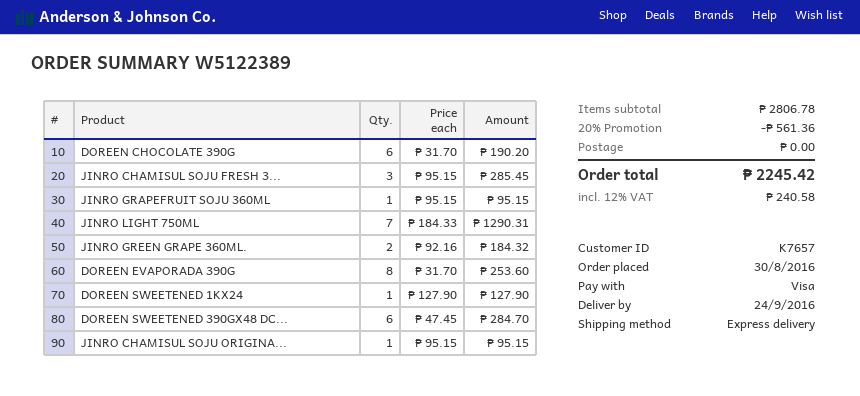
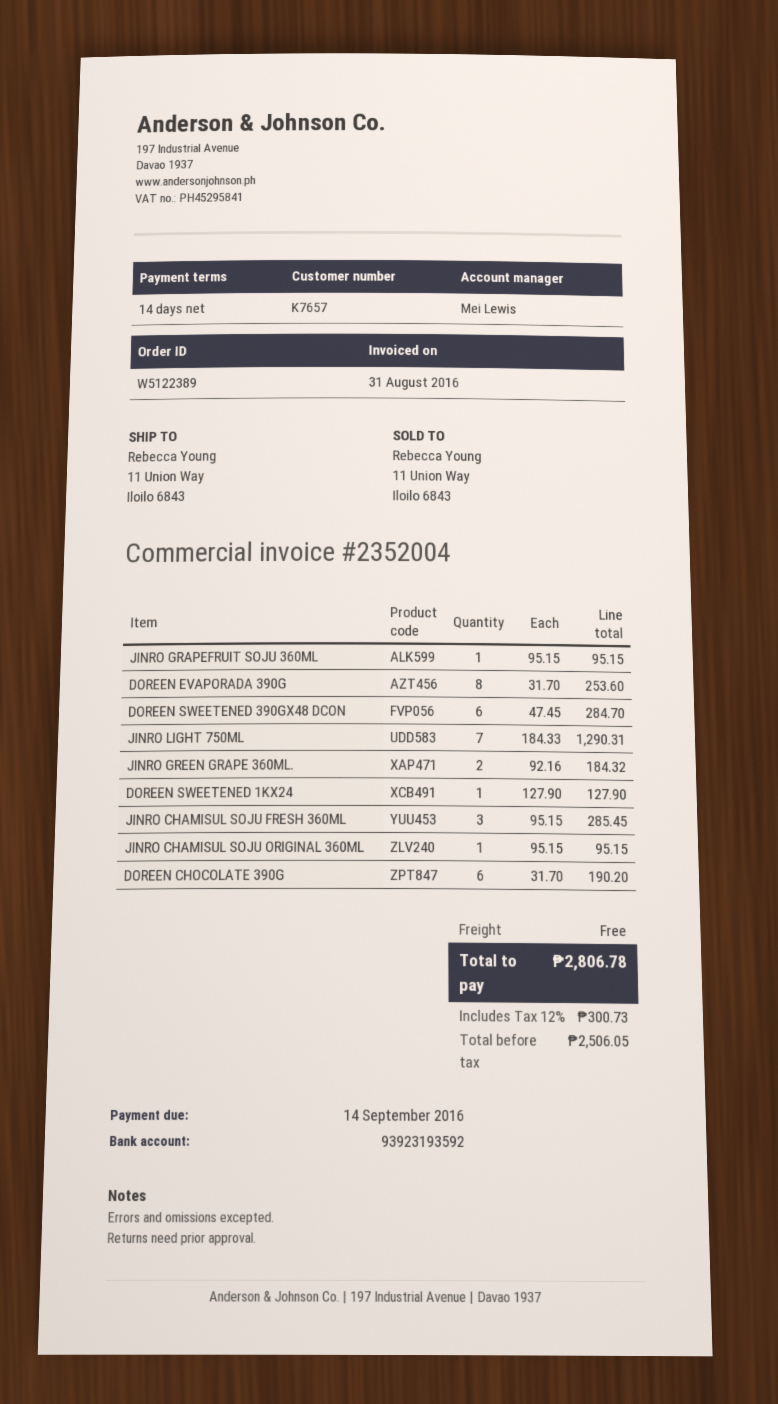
discount: 20% = 561.36 -> none
tax: 12% = 240.58 -> 12% = 300.73
total: 2245.42 -> 2806.78

